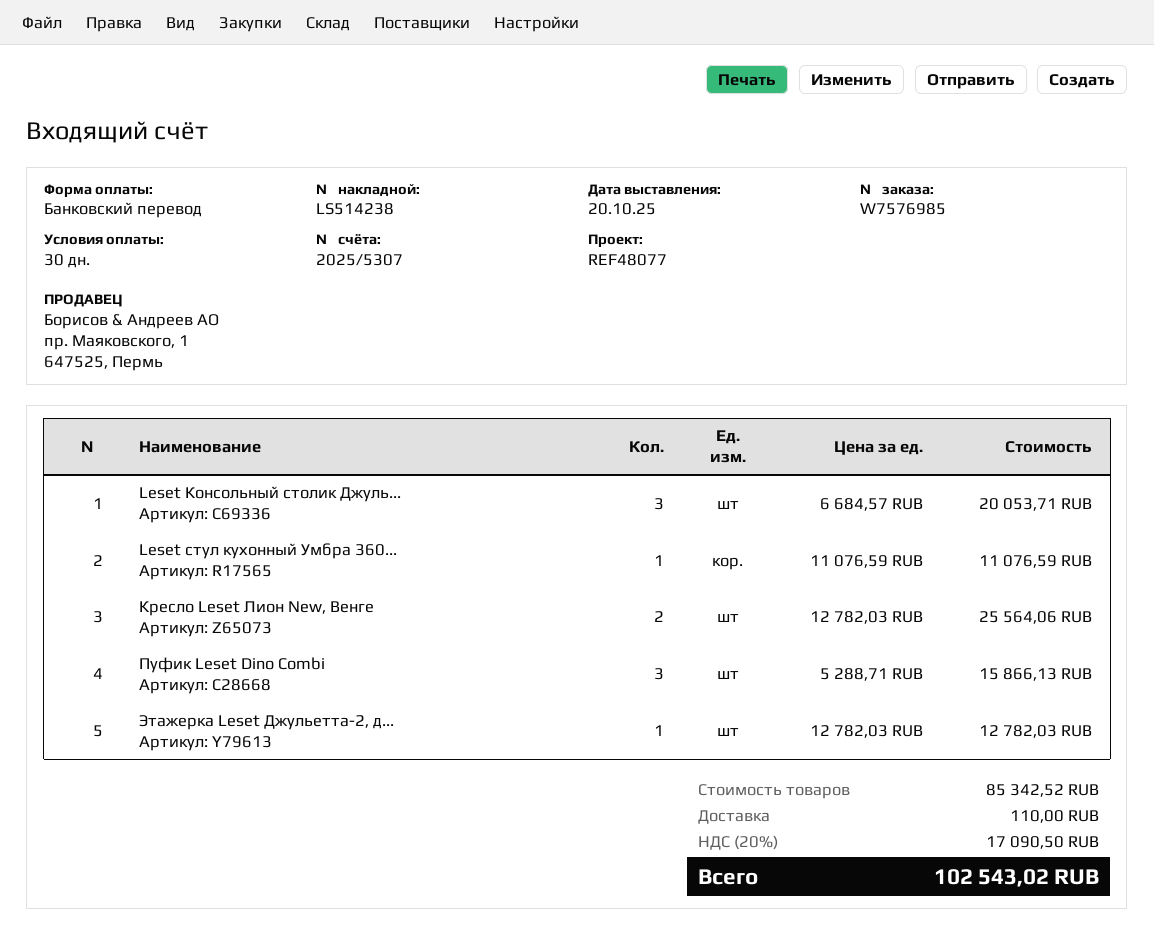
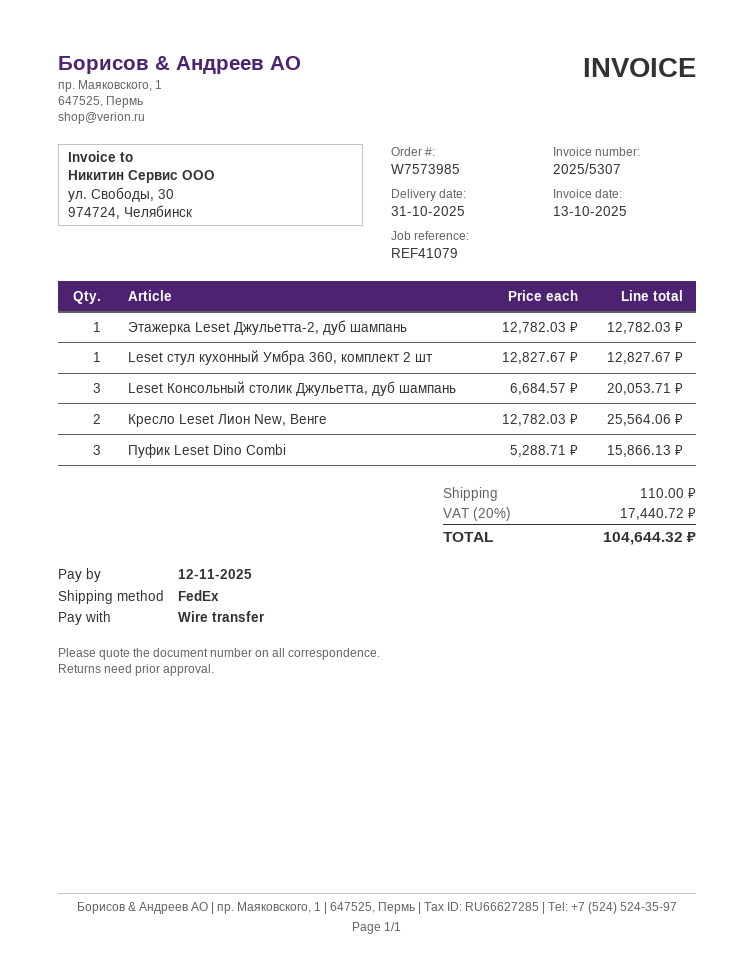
order number: W7576985 -> W7573985
invoice date: 2025-10-20 -> 2025-10-13
reference: REF48077 -> REF41079
Leset стул кухонный Умбра 360...: 1 x 11076.59 = 11076.59 -> 1 x 12827.67 = 12827.67
tax: 20% = 17090.50 -> 20% = 17440.72
total: 102543.02 -> 104644.32

